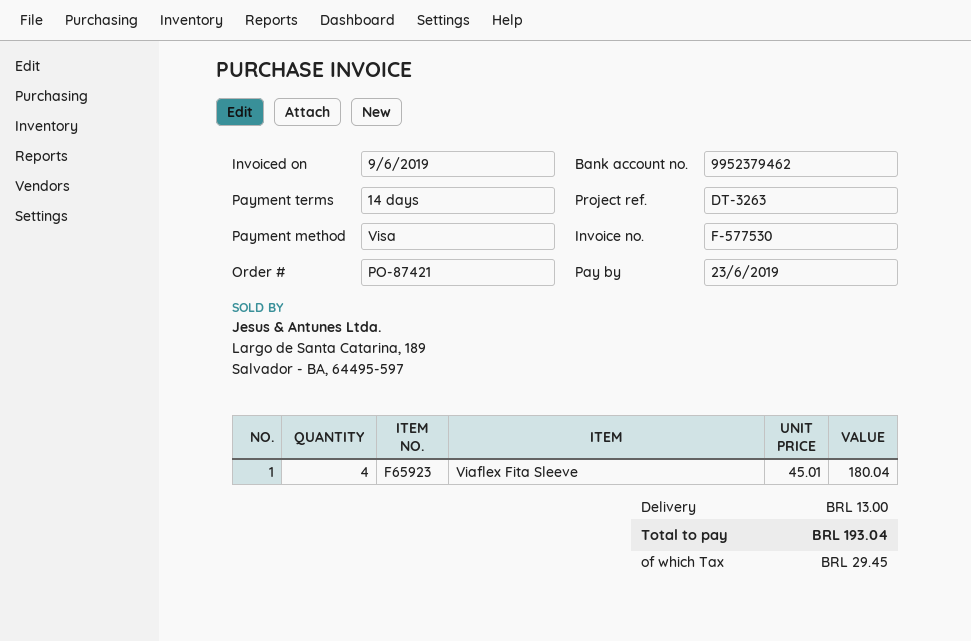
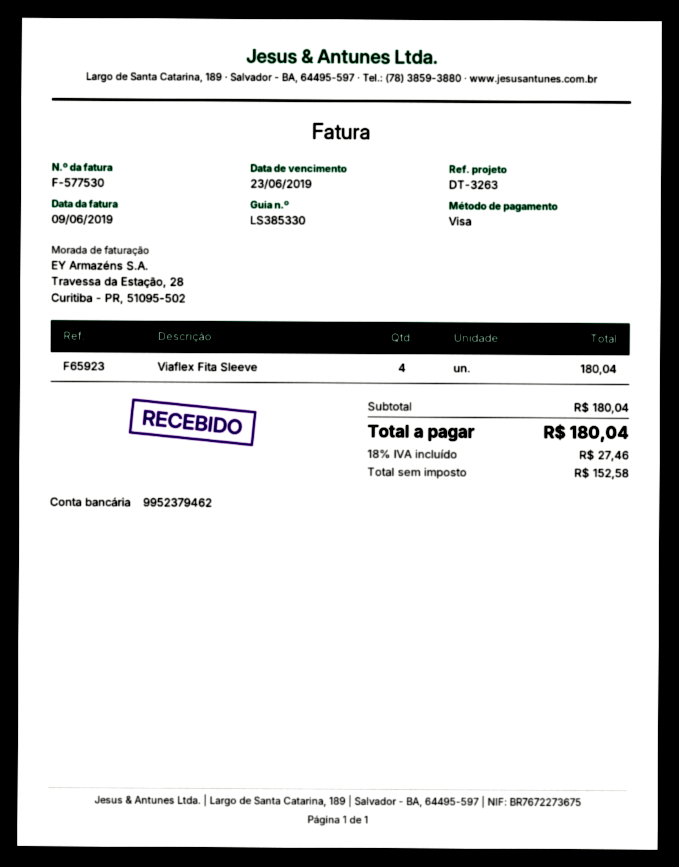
shipping: 13.00 -> none
tax: 29.45 -> 27.46
total: 193.04 -> 180.04

